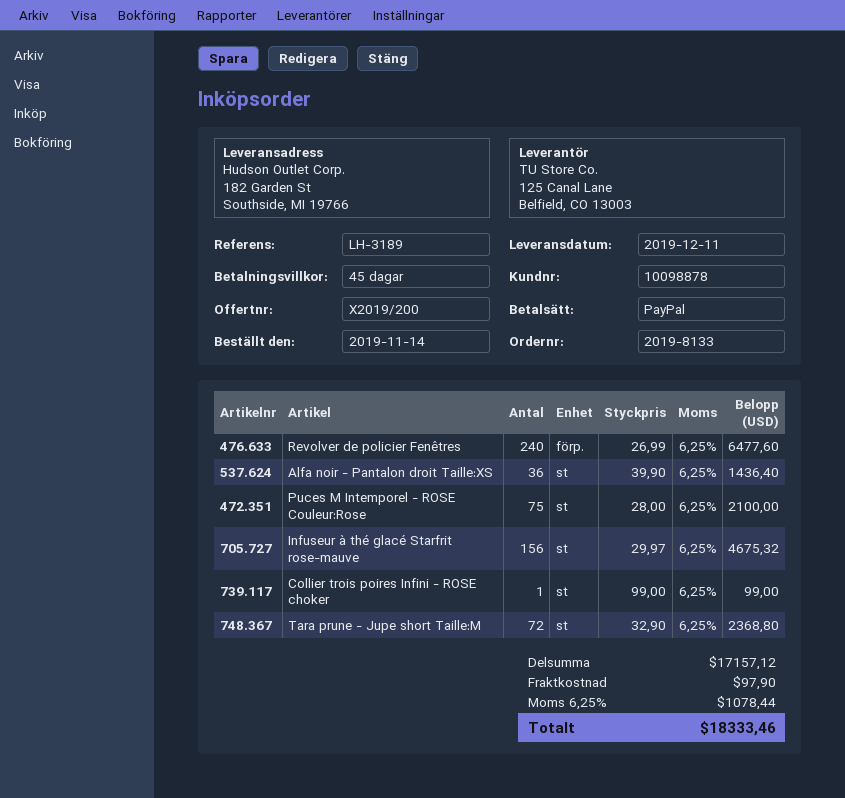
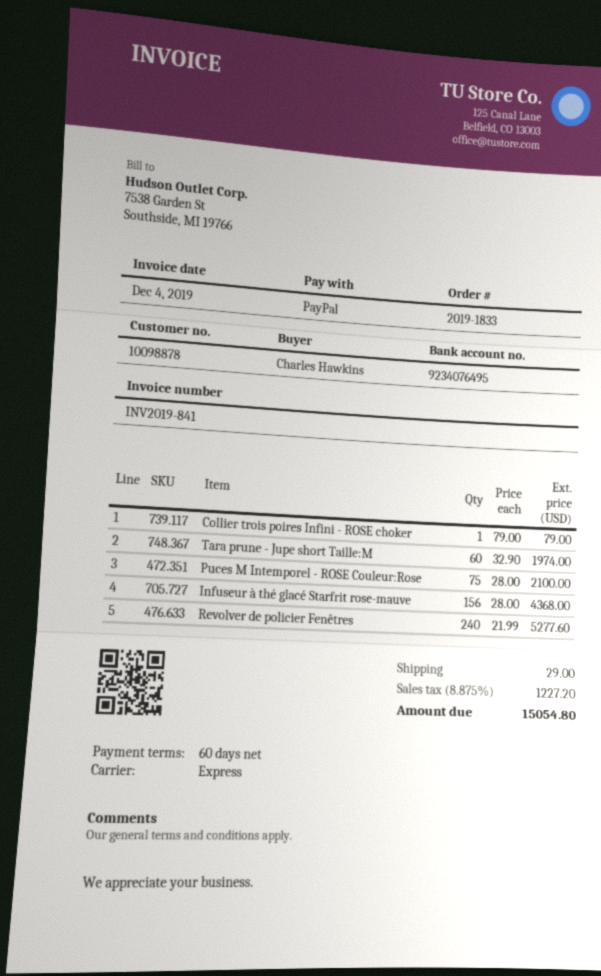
order number: 2019-8133 -> 2019-1833
payment terms: 45 days -> 60 days
Revolver de policier Fenêtres: 240 x 26.99 = 6477.60 -> 240 x 21.99 = 5277.60
Alfa noir - Pantalon droit Taille:XS: 36 x 39.90 = 1436.40 -> none
Infuseur à thé glacé Starfrit rose-mauve: 156 x 29.97 = 4675.32 -> 156 x 28.00 = 4368.00
Collier trois poires Infini - ROSE choker: 1 x 99.00 = 99.00 -> 1 x 79.00 = 79.00
Tara prune - Jupe short Taille:M: 72 x 32.90 = 2368.80 -> 60 x 32.90 = 1974.00
shipping: 97.90 -> 29.00
tax: 6.25% = 1078.44 -> 8.875% = 1227.20
total: 18333.46 -> 15054.80

